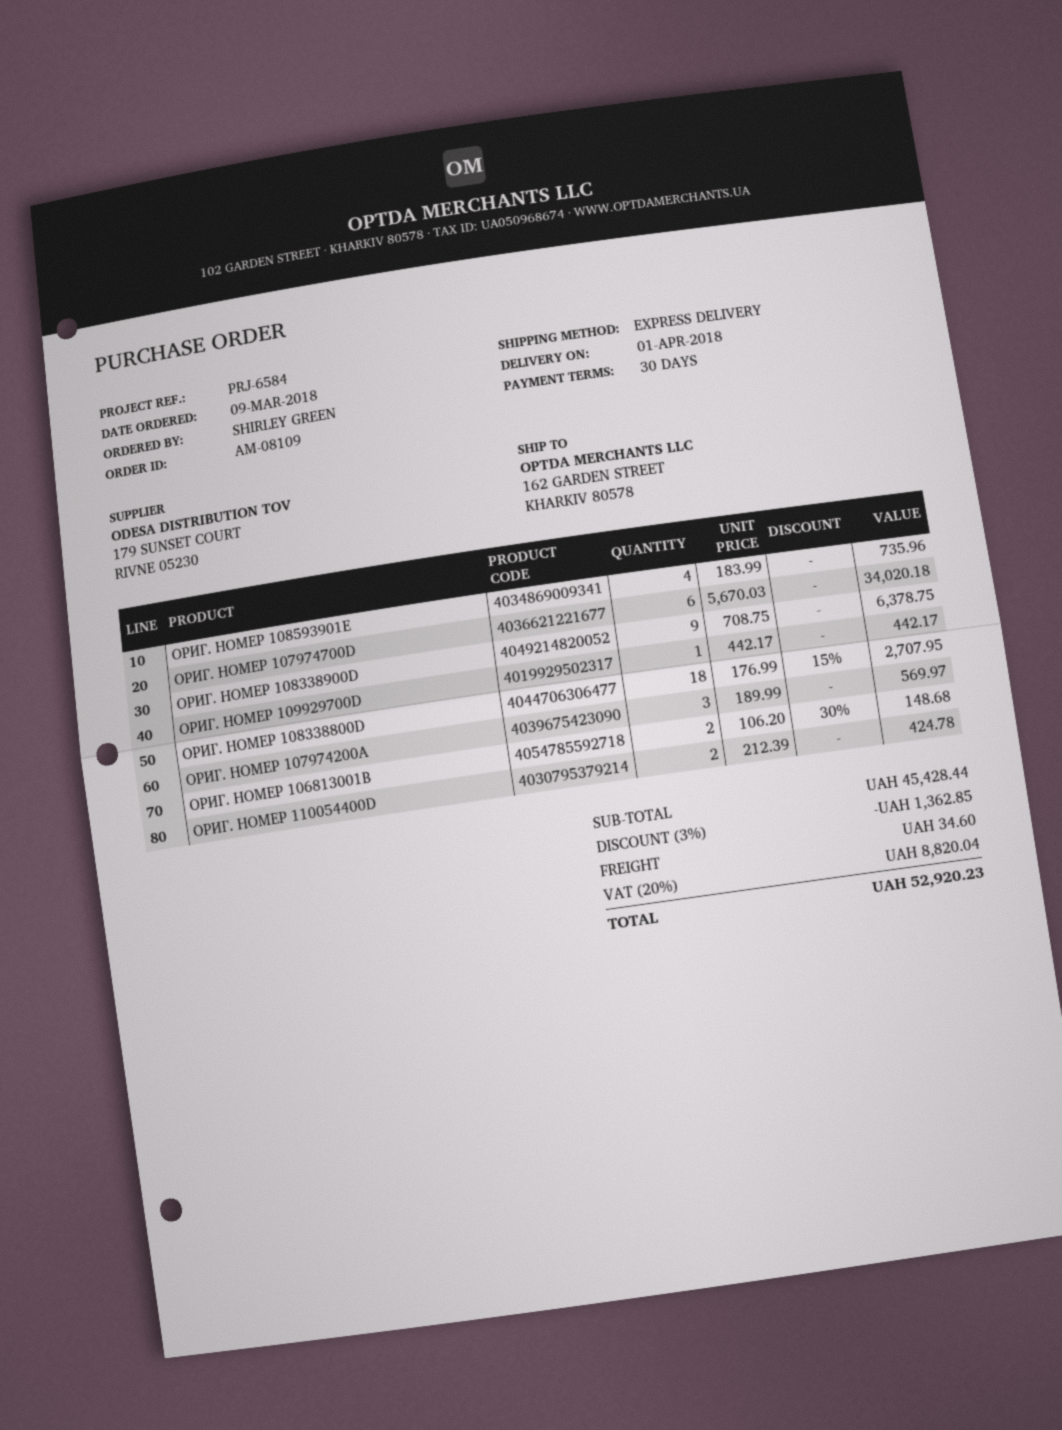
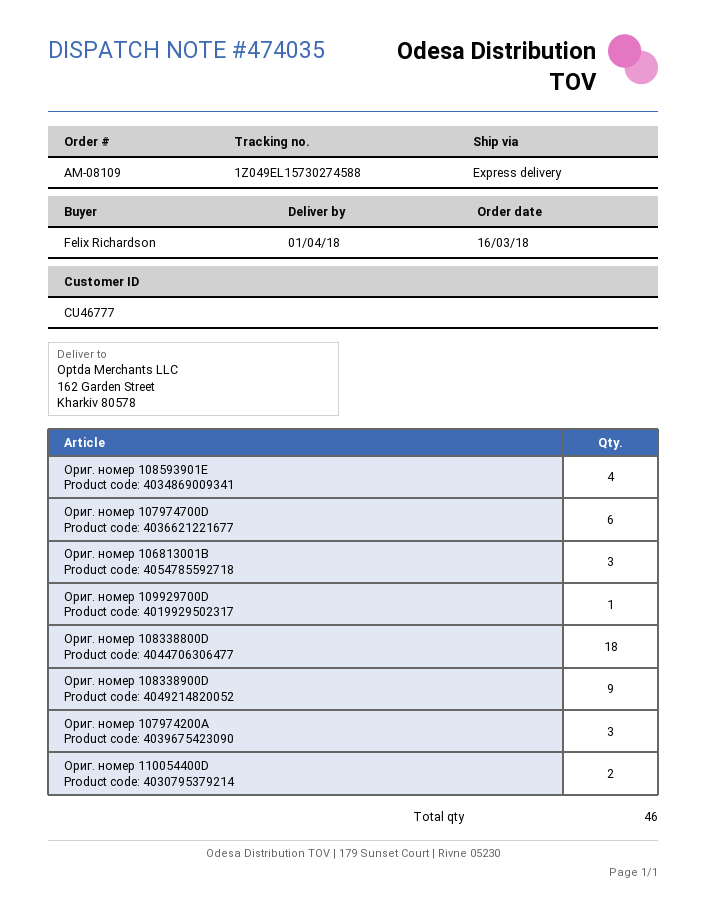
order date: 2018-03-09 -> 2018-03-16
ordered by: SHIRLEY GREEN -> Felix Richardson
ОРИГ. НОМЕР 106813001B: 2 -> 3

